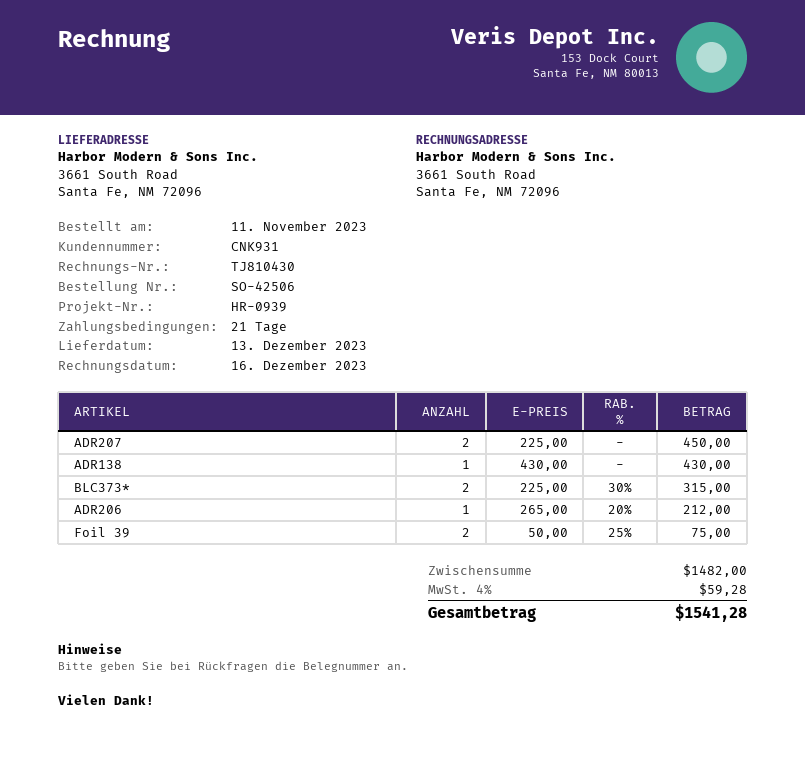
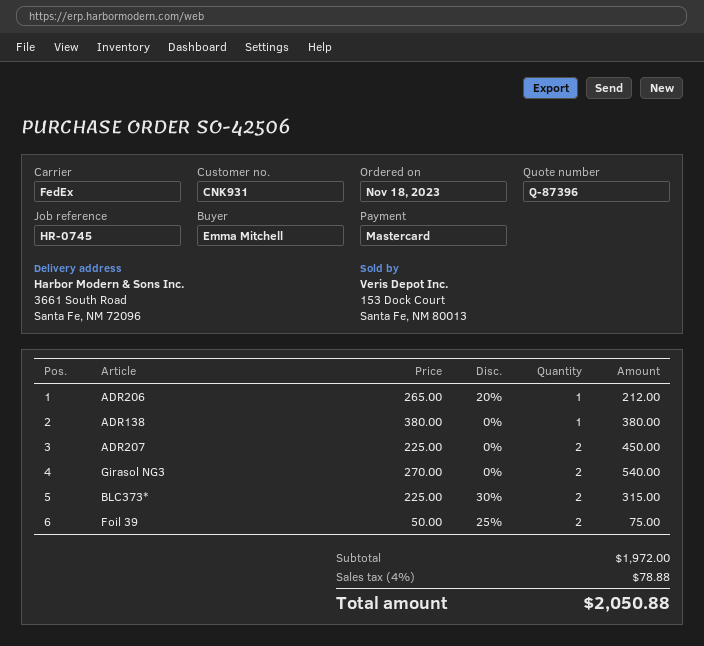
order date: 2023-11-11 -> 2023-11-18
reference: HR-0939 -> HR-0745
ADR138: 1 x 430.00 = 430.00 -> 1 x 380.00 = 380.00
Girasol NG3: none -> 2 x 270.00 = 540.00
subtotal: 1482.00 -> 1972.00
tax: 4% = 59.28 -> 4% = 78.88
total: 1541.28 -> 2050.88

